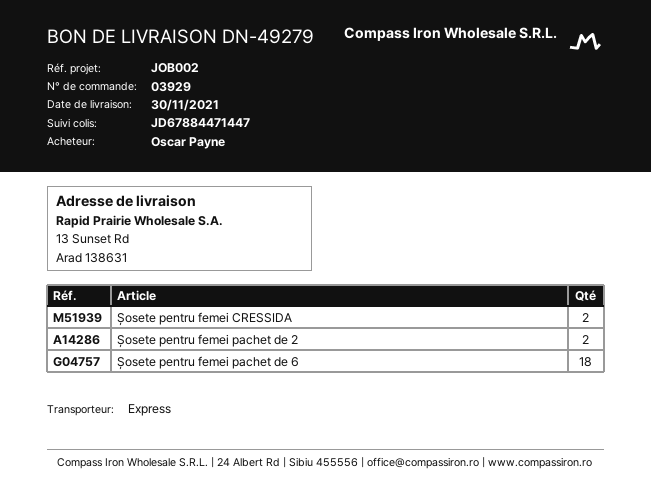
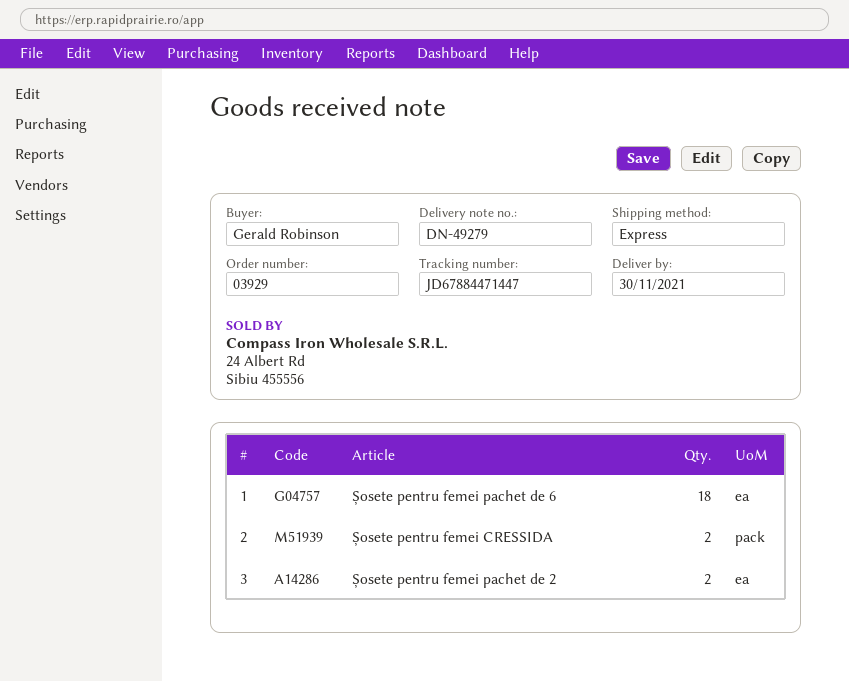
ordered by: Oscar Payne -> Gerald Robinson

